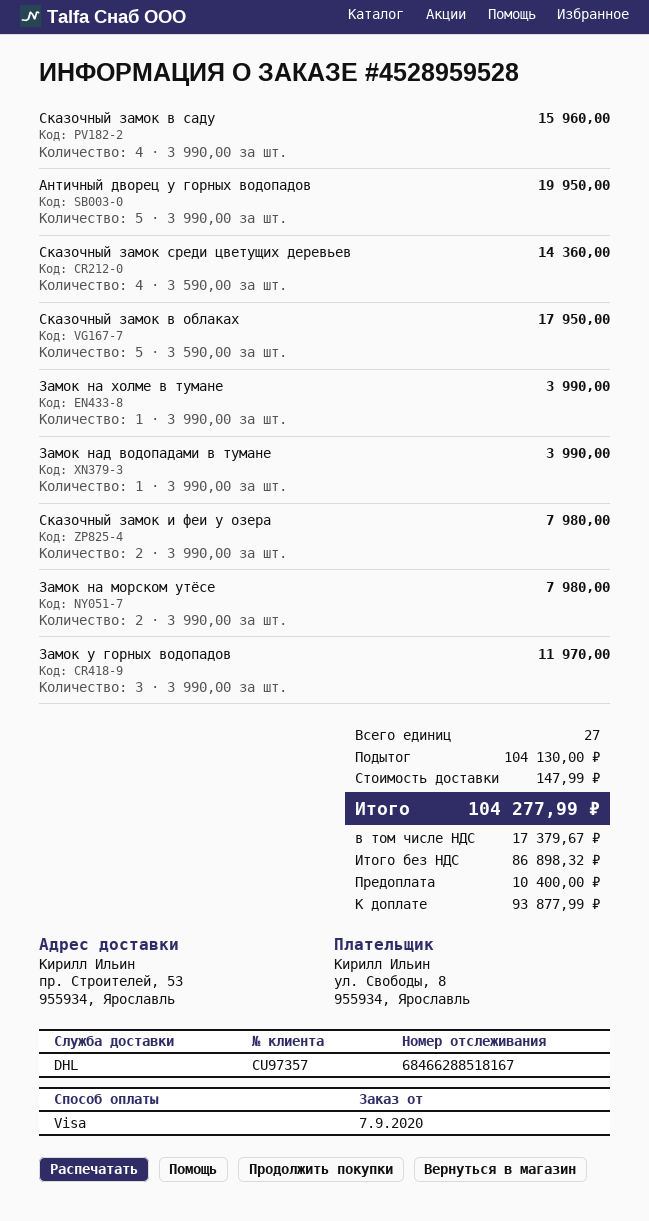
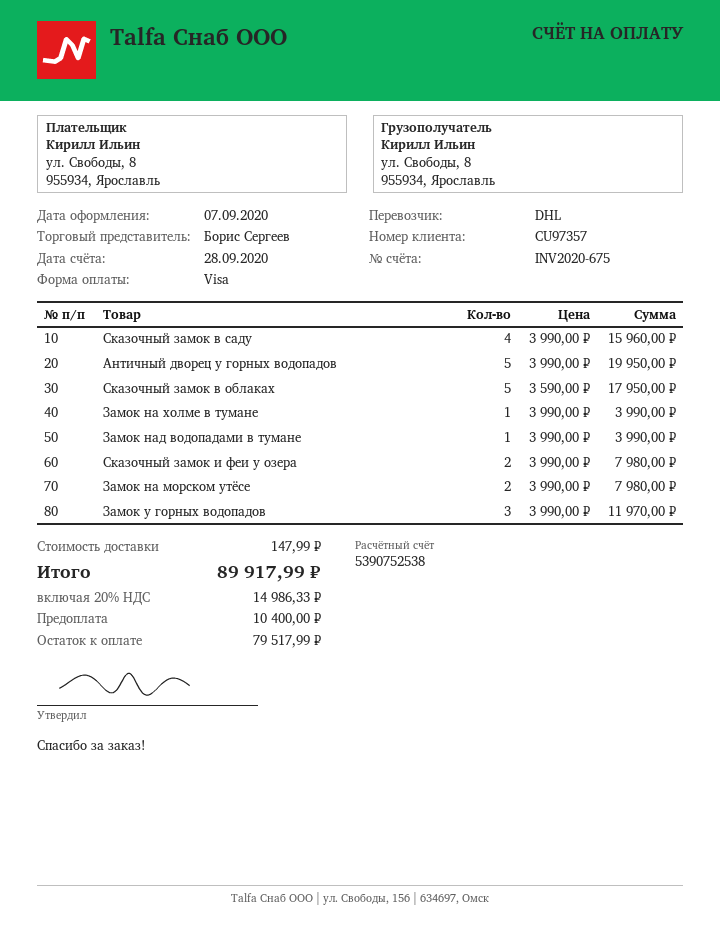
ship to: пр. Строителей, 53, 955934, Ярославль -> ул. Свободы, 8, 955934, Ярославль
Сказочный замок среди цветущих деревьев: 4 x 3590.00 = 14360.00 -> none
tax: 17379.67 -> 14986.33
total: 104277.99 -> 89917.99
balance: 93877.99 -> 79517.99

